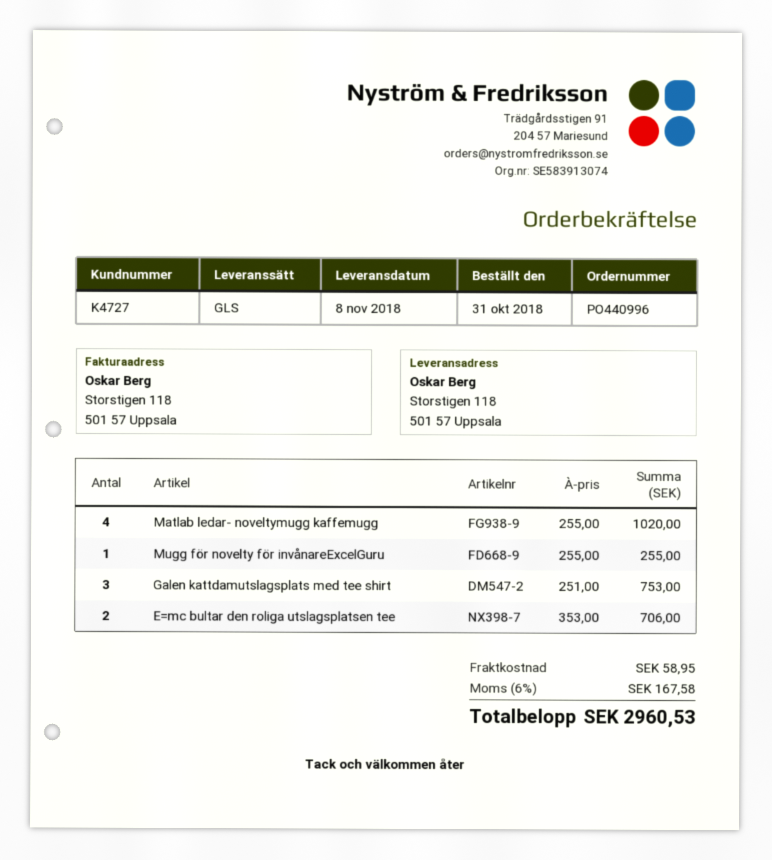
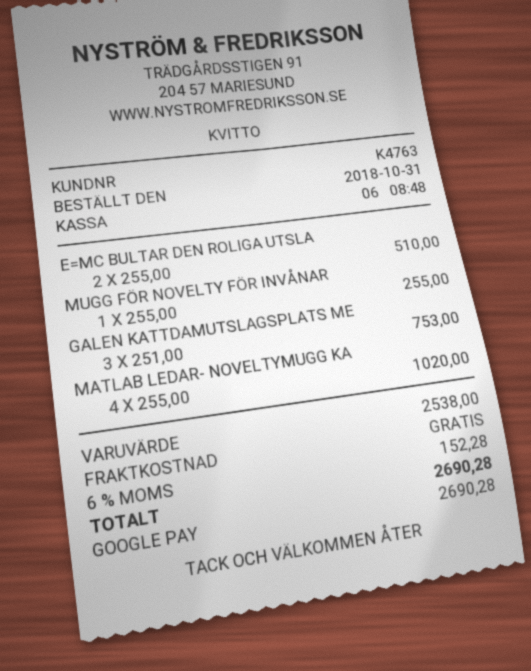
customer number: K4727 -> K4763
E=mc bultar den roliga utslagsplatsen tee: 2 x 353.00 = 706.00 -> 2 x 255.00 = 510.00
shipping: 58.95 -> 0.00
tax: 6% = 167.58 -> 6% = 152.28
total: 2960.53 -> 2690.28

